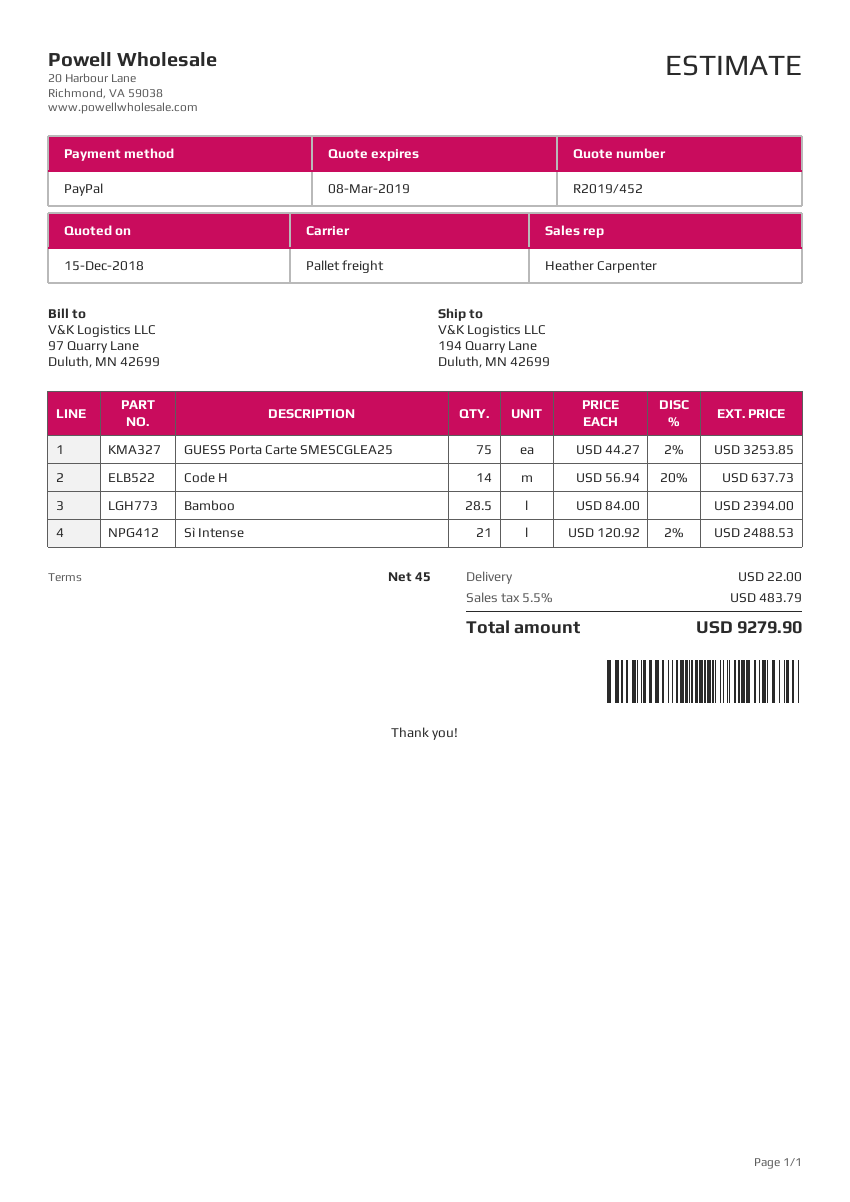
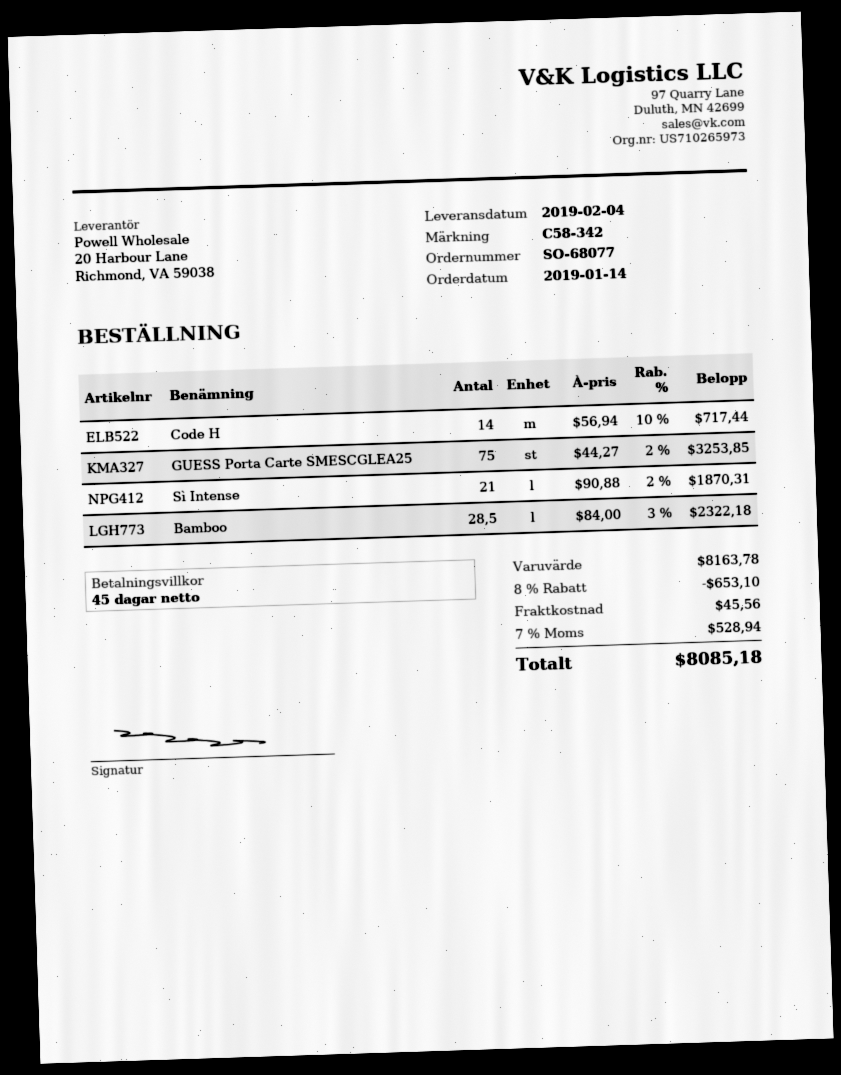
Code H: 14 x 56.94 - 20% = 637.73 -> 14 x 56.94 - 10% = 717.44
Bamboo: 28.5 x 84.00 = 2394.00 -> 28.5 x 84.00 - 3% = 2322.18
Sì Intense: 21 x 120.92 - 2% = 2488.53 -> 21 x 90.88 - 2% = 1870.31
discount: none -> 8% = 653.10
shipping: 22.00 -> 45.56
tax: 5.5% = 483.79 -> 7% = 528.94
total: 9279.90 -> 8085.18

